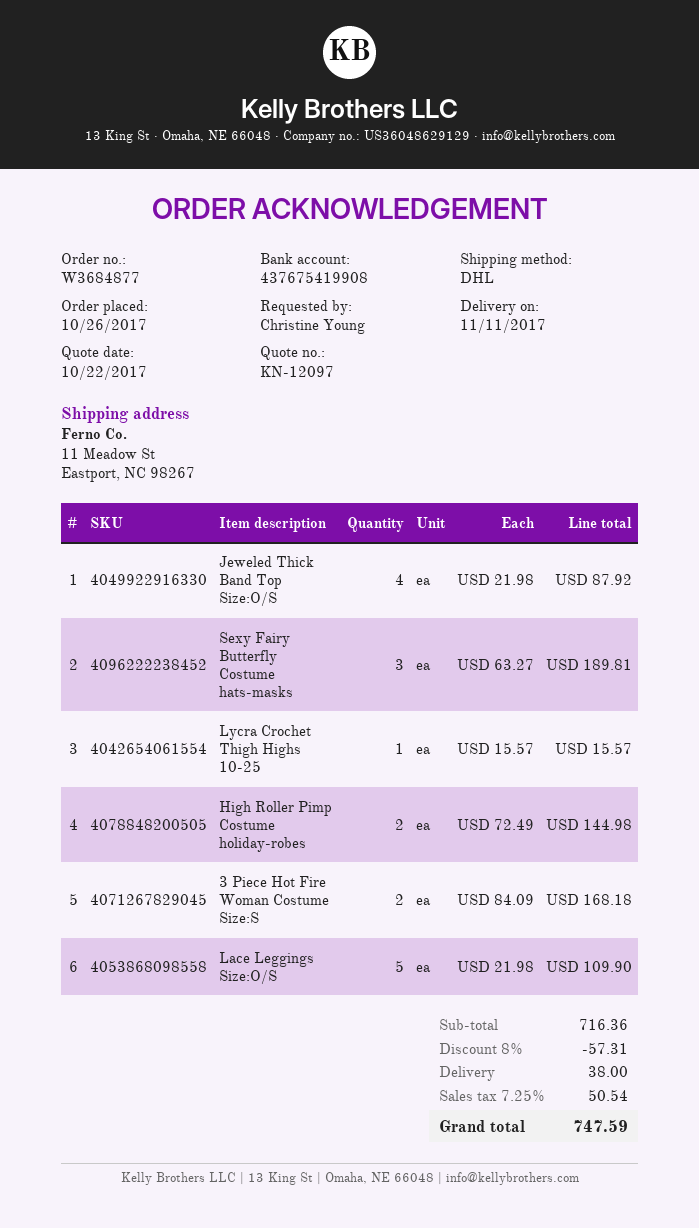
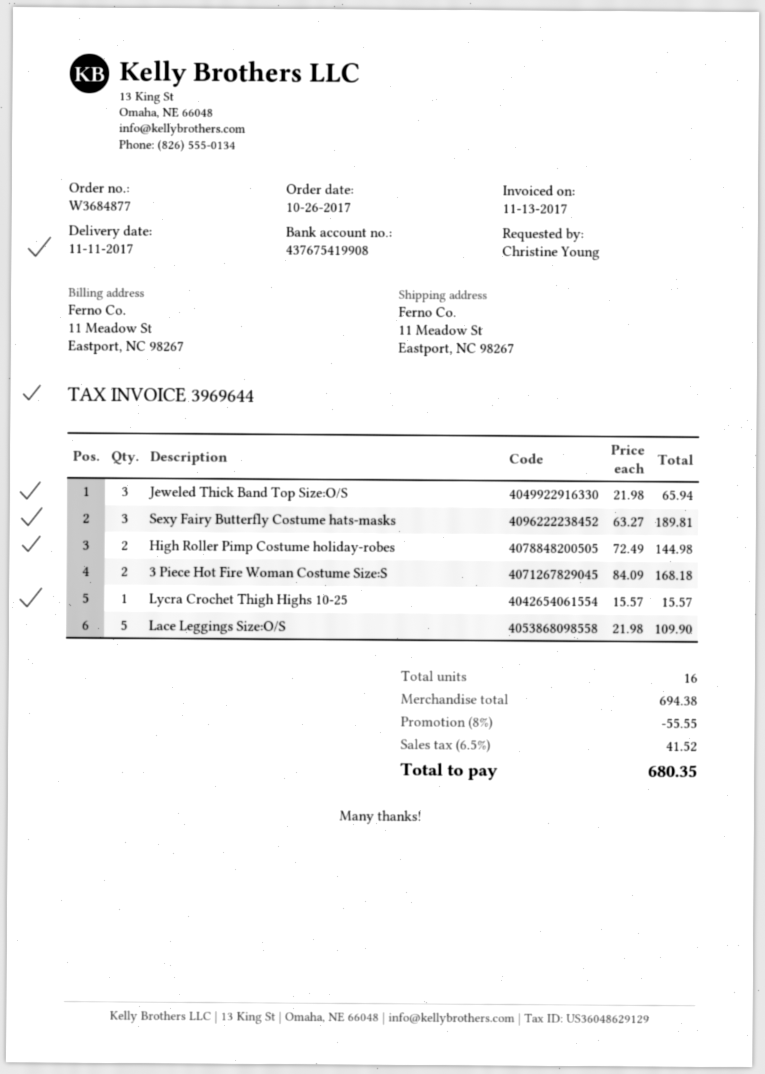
Jeweled Thick Band Top Size:O/S: 4 x 21.98 = 87.92 -> 3 x 21.98 = 65.94
subtotal: 716.36 -> 694.38
discount: 8% = 57.31 -> 8% = 55.55
shipping: 38.00 -> none
tax: 7.25% = 50.54 -> 6.5% = 41.52
total: 747.59 -> 680.35

